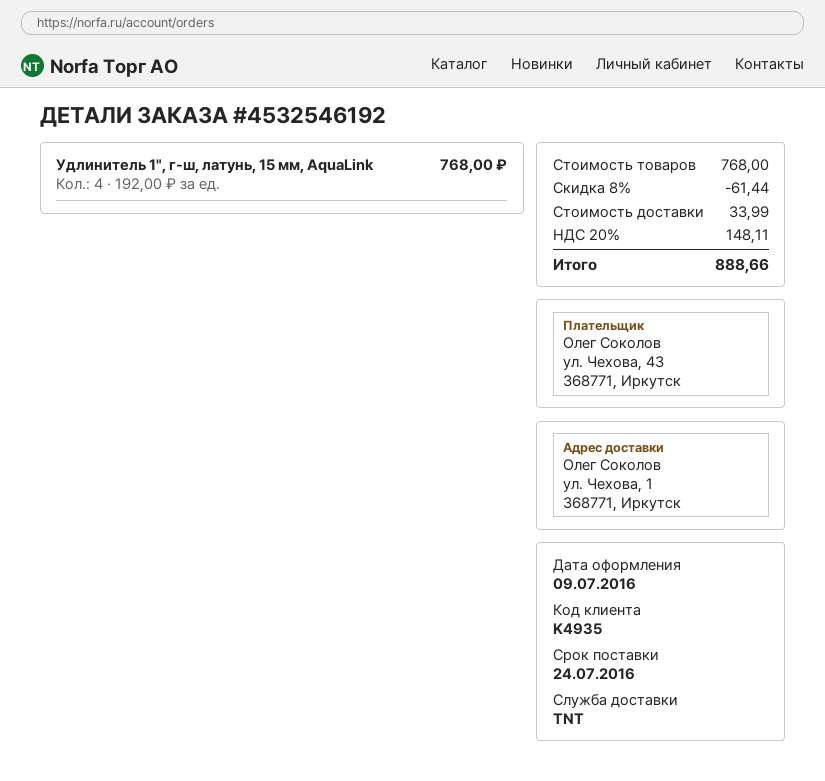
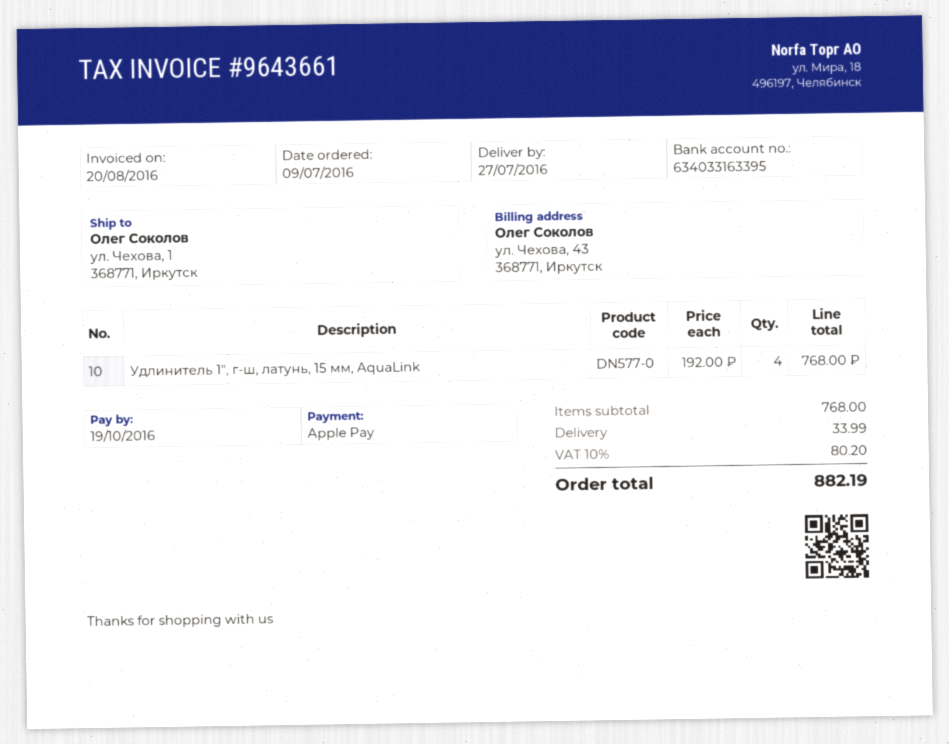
delivery date: 2016-07-24 -> 2016-07-27
discount: 8% = 61.44 -> none
tax: 20% = 148.11 -> 10% = 80.20
total: 888.66 -> 882.19

